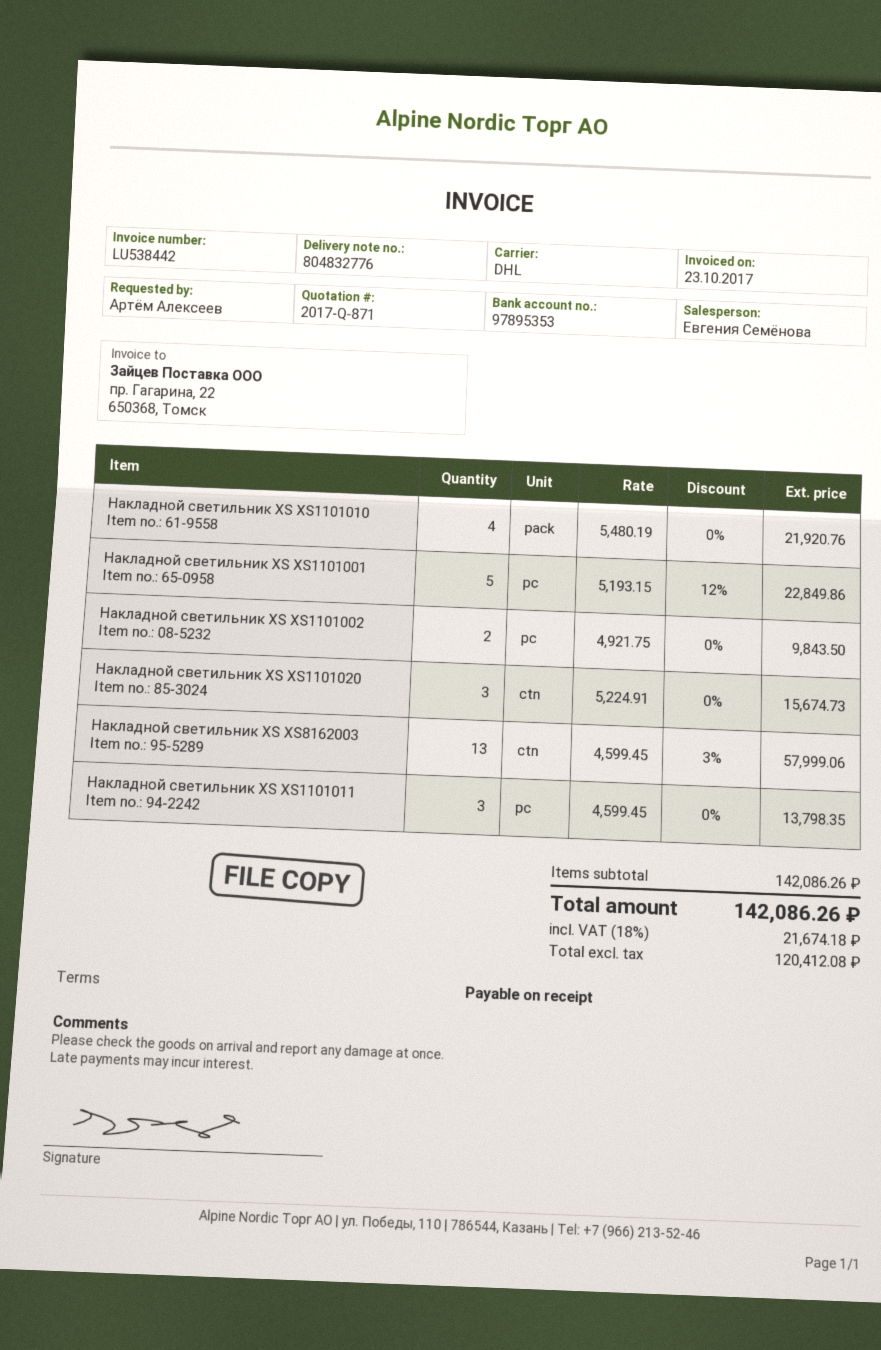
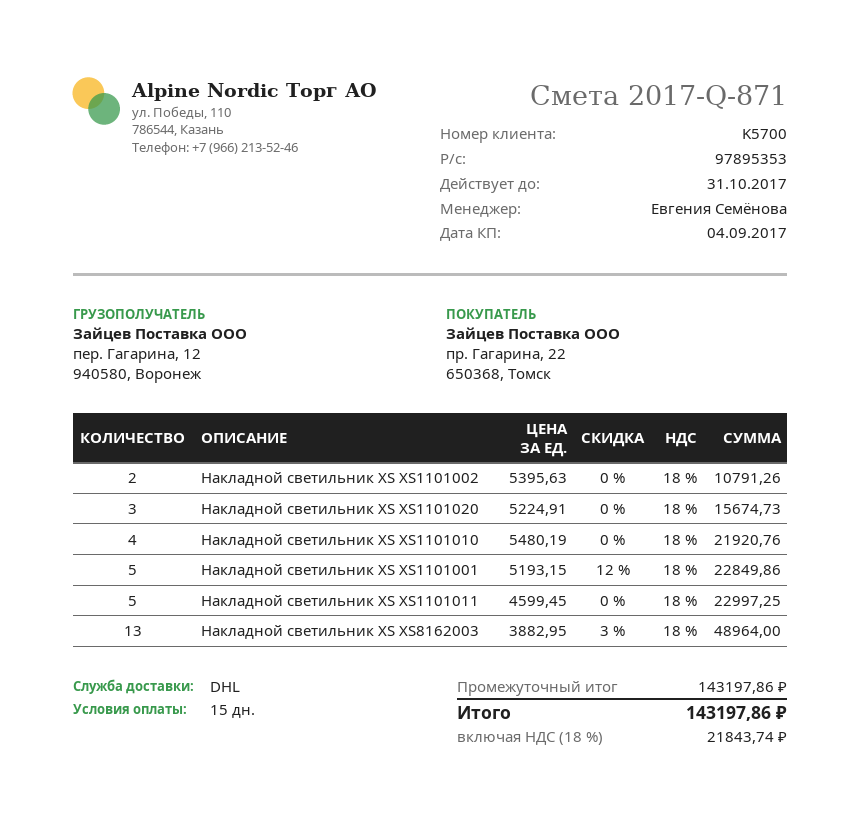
payment terms: on receipt -> 15 days
Накладной светильник XS XS1101002: 2 x 4921.75 = 9843.50 -> 2 x 5395.63 = 10791.26
Накладной светильник XS XS8162003: 13 x 4599.45 - 3% = 57999.06 -> 13 x 3882.95 - 3% = 48964.00
Накладной светильник XS XS1101011: 3 x 4599.45 = 13798.35 -> 5 x 4599.45 = 22997.25
subtotal: 142086.26 -> 143197.86
tax: 18% = 21674.18 -> 18% = 21843.74
total: 142086.26 -> 143197.86

